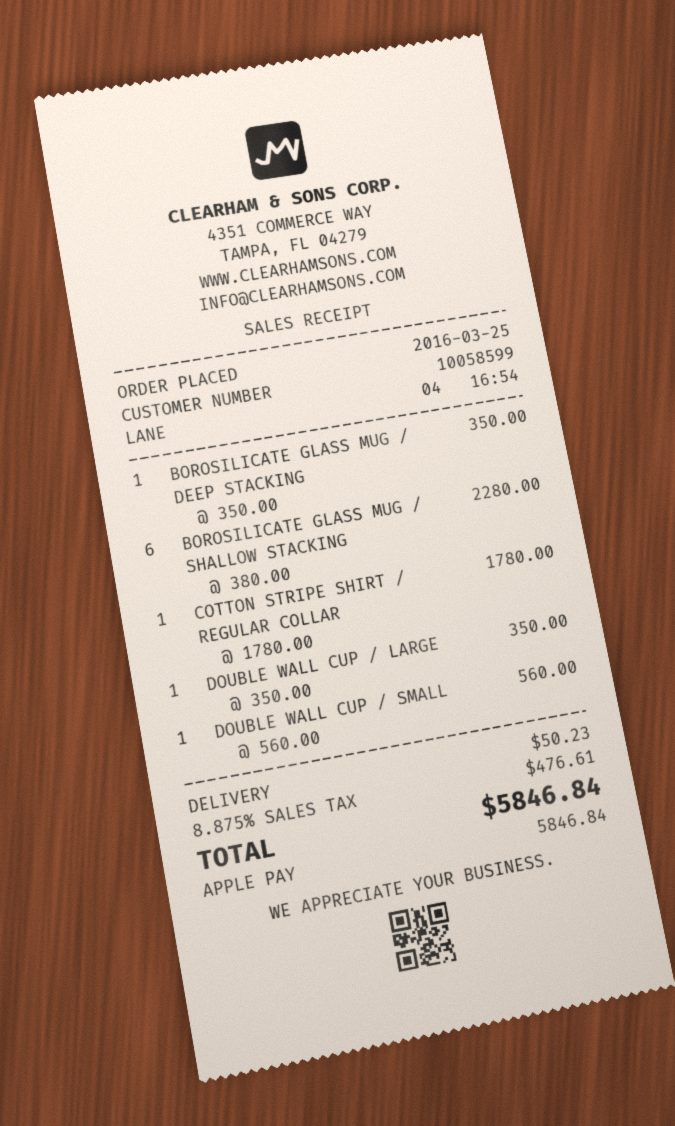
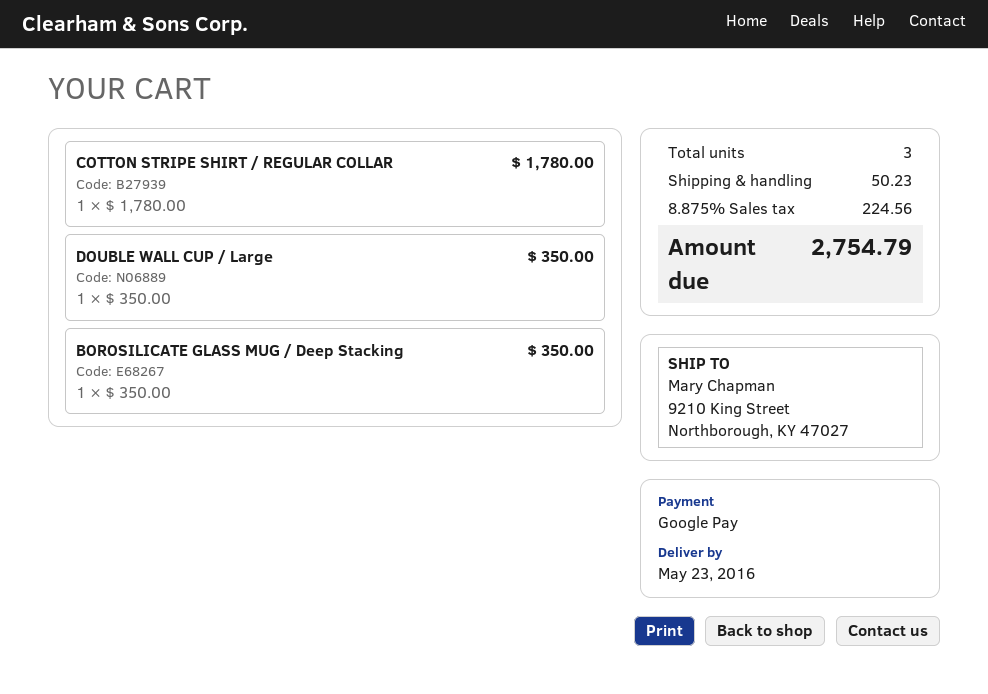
payment method: Apple Pay -> Google Pay
BOROSILICATE GLASS MUG / SHALLOW STACKING: 6 x 380.00 = 2280.00 -> none
DOUBLE WALL CUP / SMALL: 1 x 560.00 = 560.00 -> none
tax: 8.875% = 476.61 -> 8.875% = 224.56
total: 5846.84 -> 2754.79

